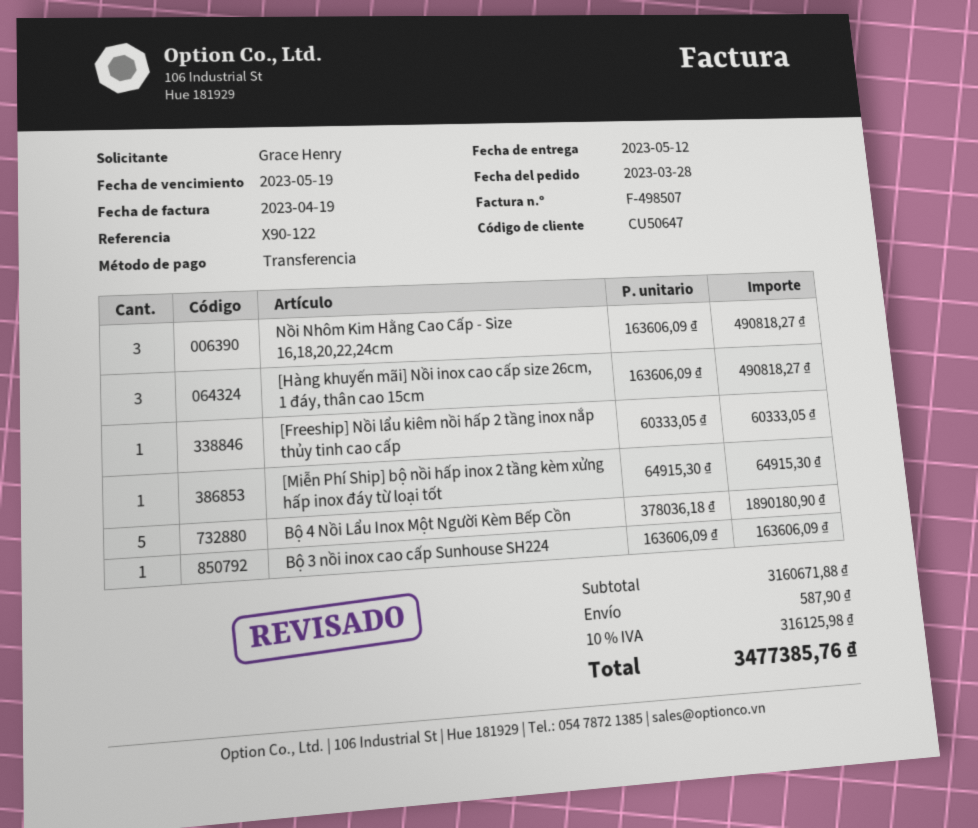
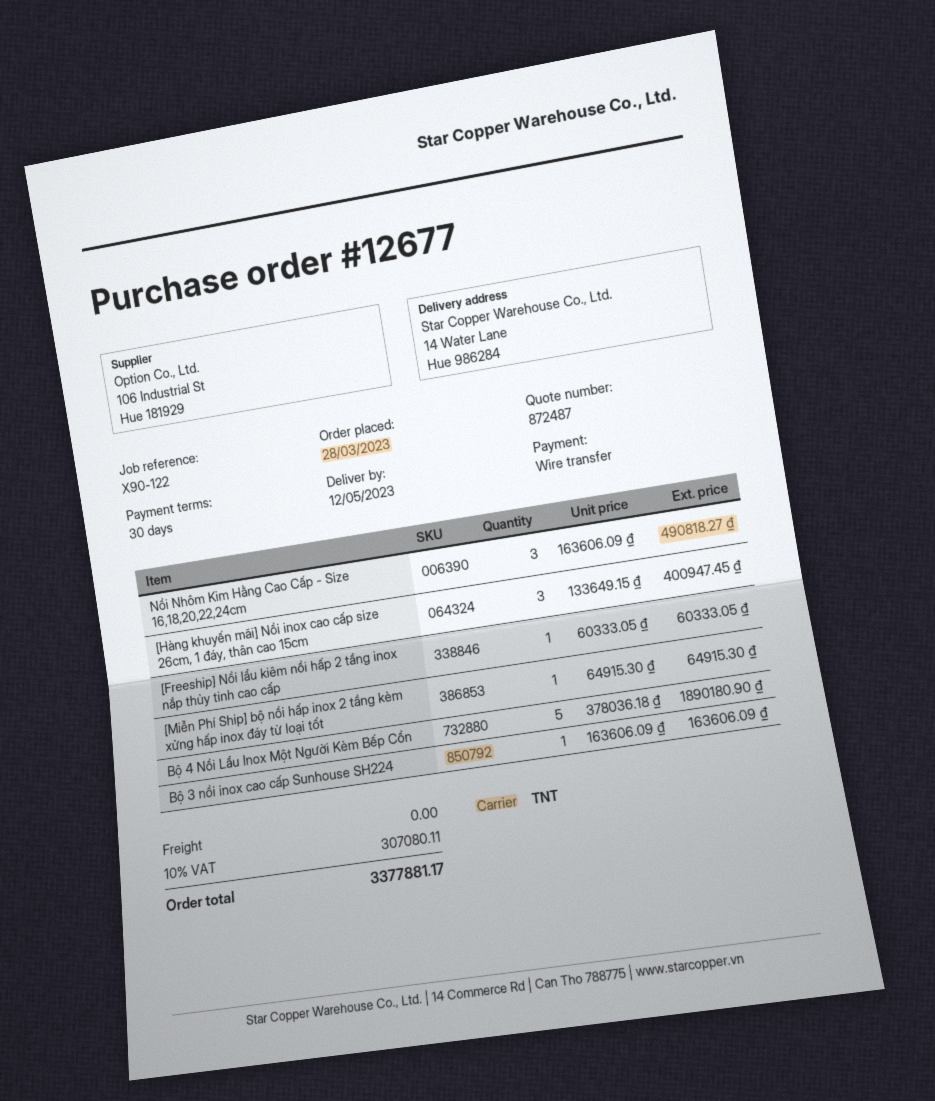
[Hàng khuyến mãi] Nồi inox cao cấp size 26cm, 1 đáy, thân cao 15cm: 3 x 163606.09 = 490818.27 -> 3 x 133649.15 = 400947.45
shipping: 587.90 -> 0.00
tax: 10% = 316125.98 -> 10% = 307080.11
total: 3477385.76 -> 3377881.17

